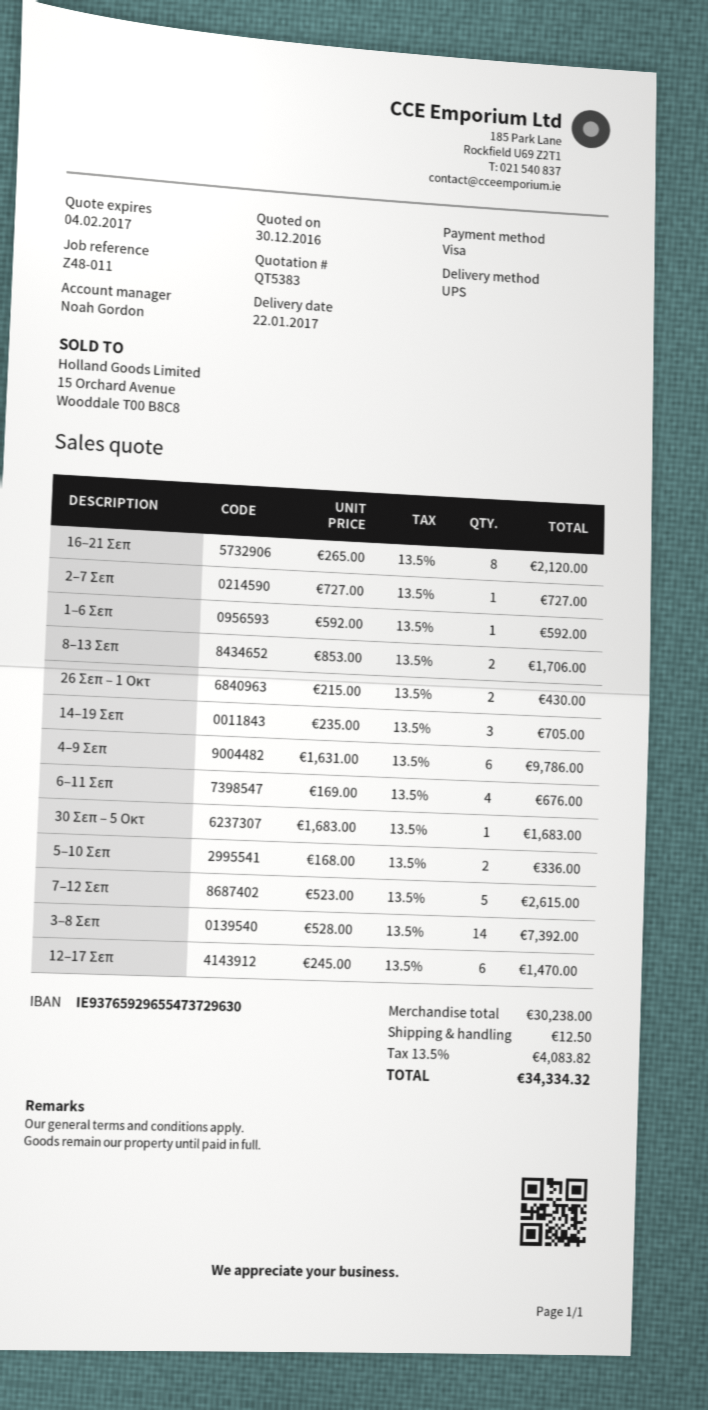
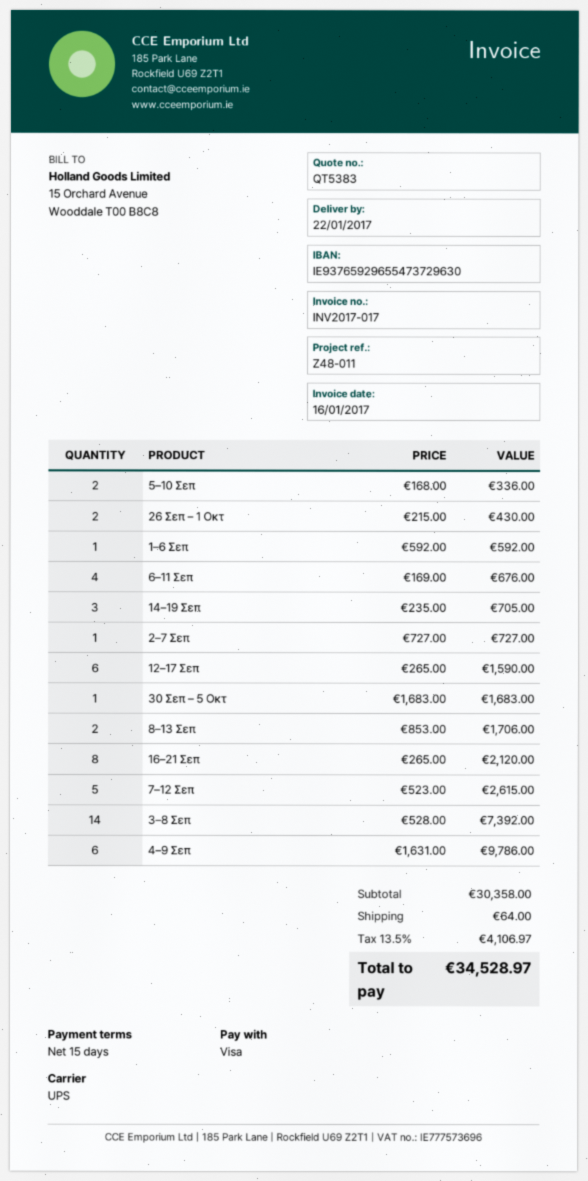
12–17 Σεπ: 6 x 245.00 = 1470.00 -> 6 x 265.00 = 1590.00
subtotal: 30238.00 -> 30358.00
shipping: 12.50 -> 64.00
tax: 13.5% = 4083.82 -> 13.5% = 4106.97
total: 34334.32 -> 34528.97

